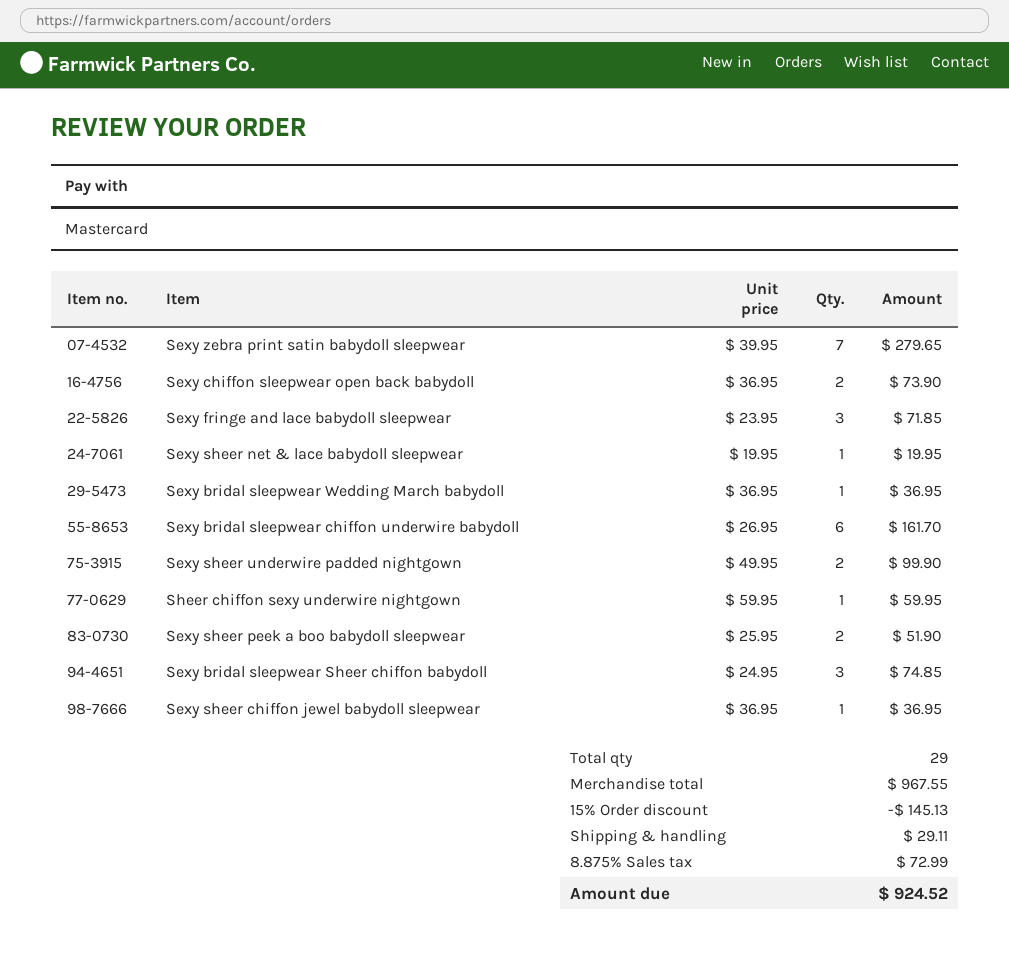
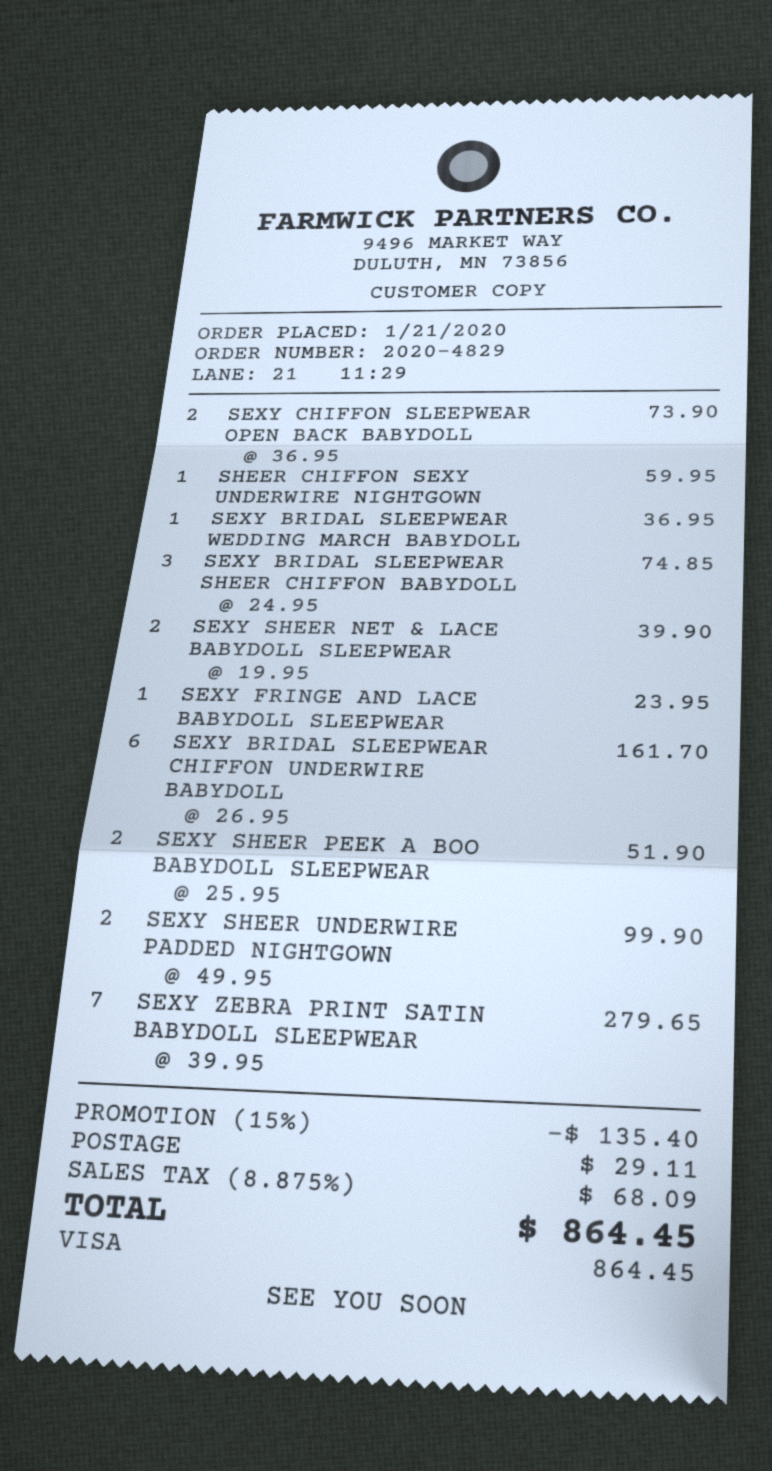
payment method: Mastercard -> Visa
Sexy fringe and lace babydoll sleepwear: 3 x 23.95 = 71.85 -> 1 x 23.95 = 23.95
Sexy sheer net & lace babydoll sleepwear: 1 x 19.95 = 19.95 -> 2 x 19.95 = 39.90
Sexy sheer chiffon jewel babydoll sleepwear: 1 x 36.95 = 36.95 -> none
discount: 15% = 145.13 -> 15% = 135.40
tax: 8.875% = 72.99 -> 8.875% = 68.09
total: 924.52 -> 864.45

